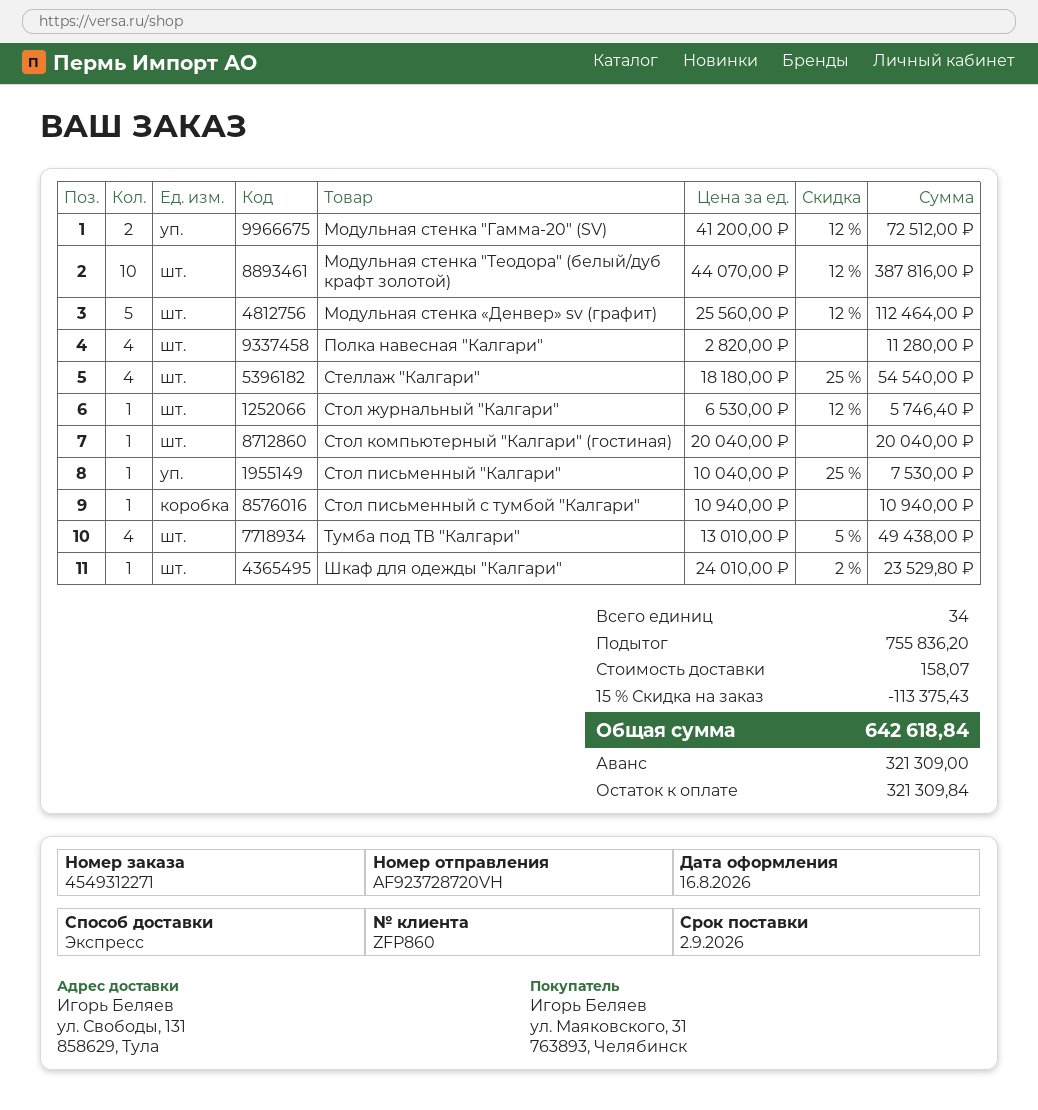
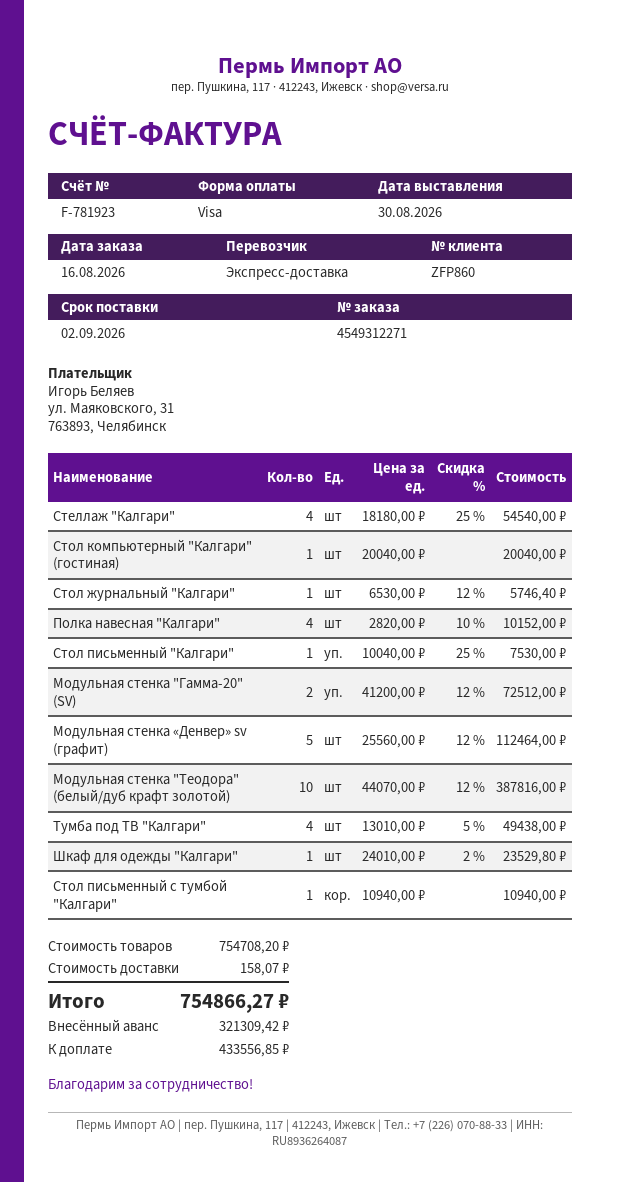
Полка навесная "Калгари": 4 x 2820.00 = 11280.00 -> 4 x 2820.00 - 10% = 10152.00
subtotal: 755836.20 -> 754708.20
discount: 15% = 113375.43 -> none
total: 642618.84 -> 754866.27
deposit: 321309.00 -> 321309.42
balance: 321309.84 -> 433556.85

